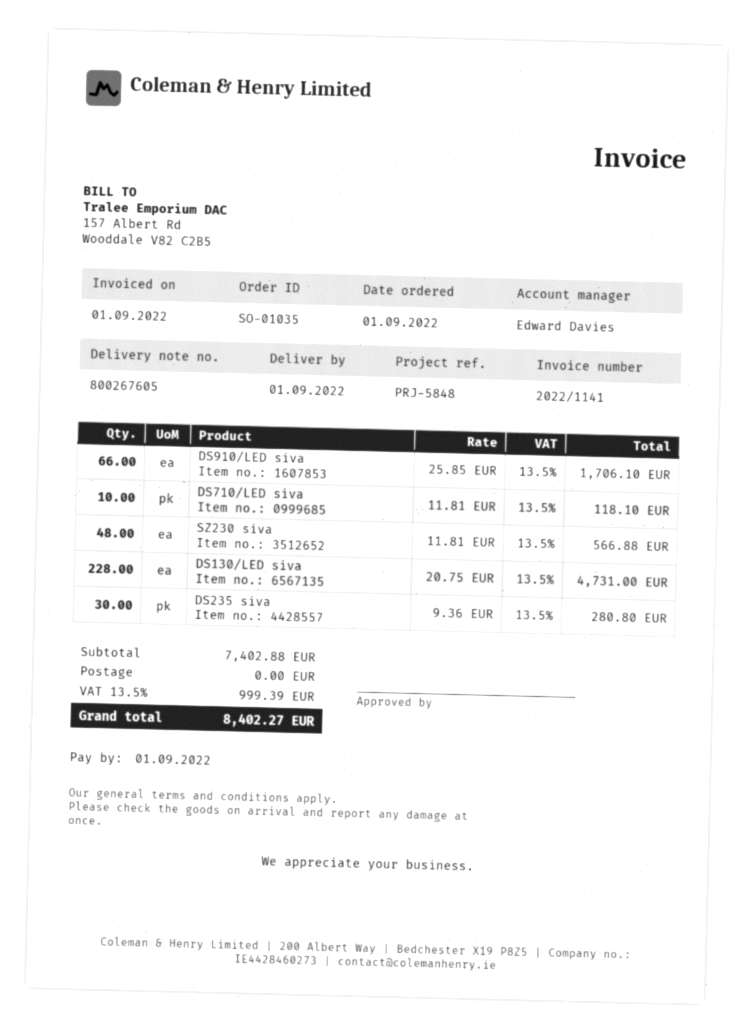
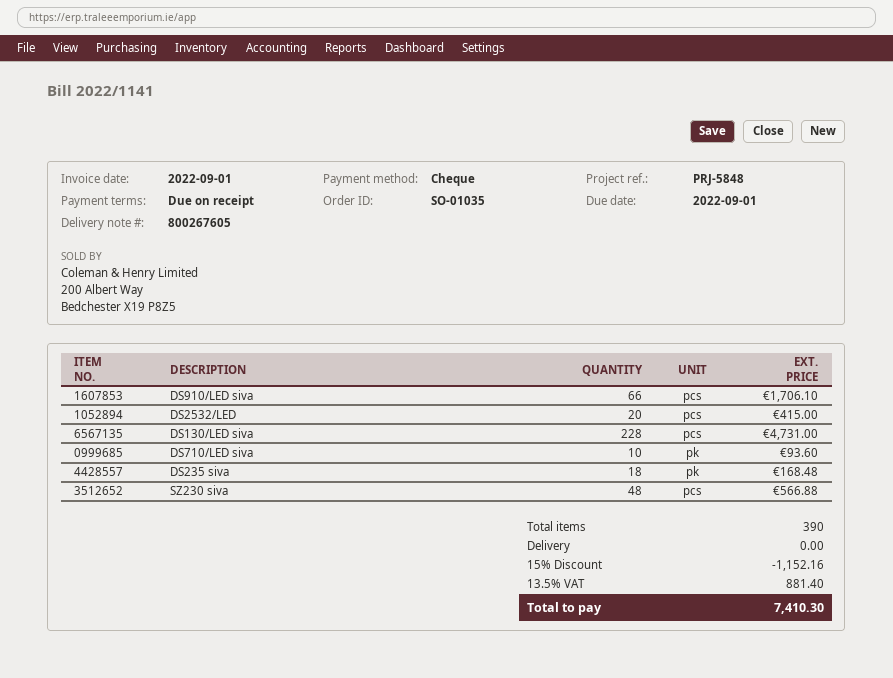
DS710/LED siva: 10 for 118.10 -> 10 for 93.60
DS235 siva: 30 for 280.80 -> 18 for 168.48
DS2532/LED: none -> 20 for 415.00
discount: none -> 15% = 1152.16
tax: 13.5% = 999.39 -> 13.5% = 881.40
total: 8402.27 -> 7410.30

